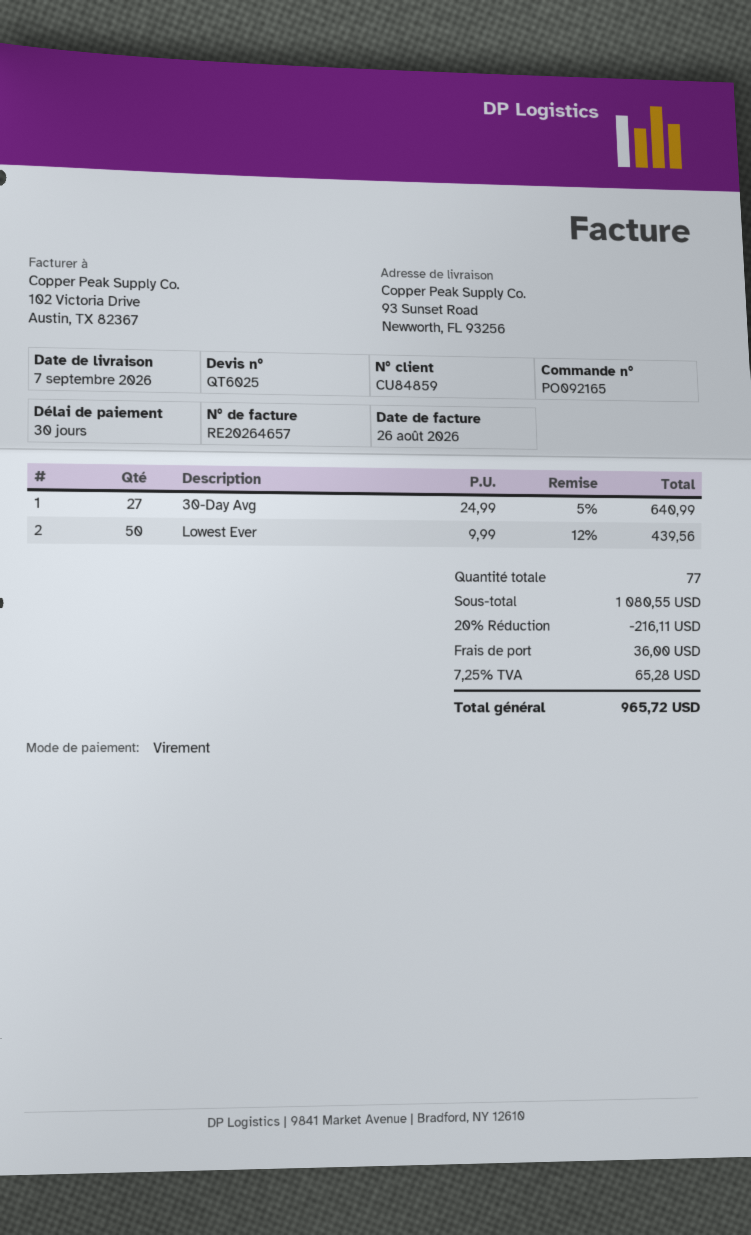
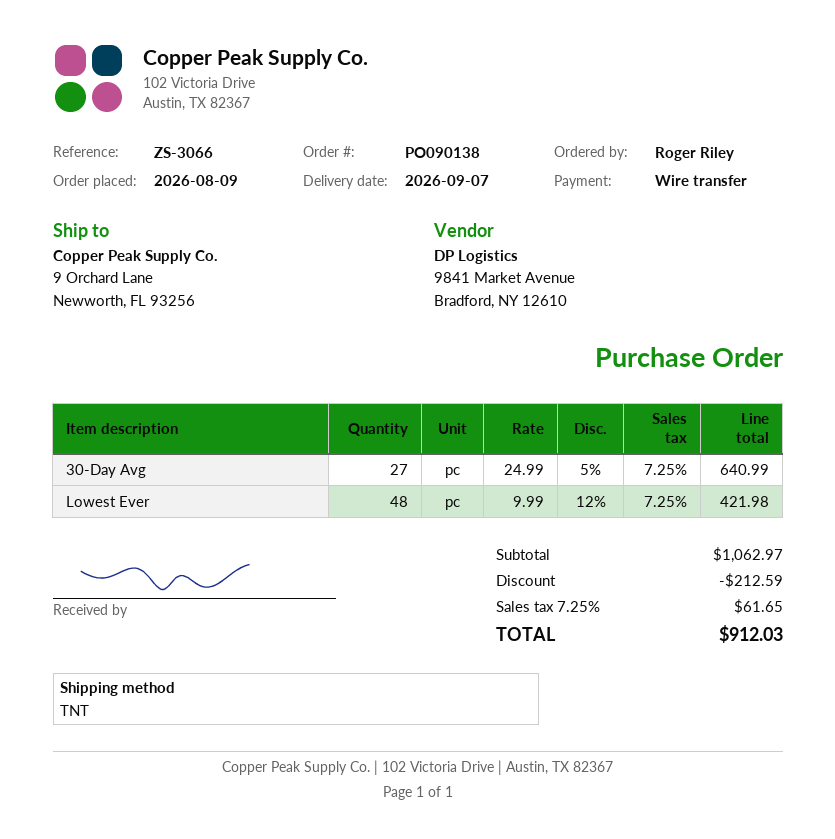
order number: PO092165 -> PO090138
ship to: 93 Sunset Road, Newworth, FL 93256 -> 9 Orchard Lane, Newworth, FL 93256
Lowest Ever: 50 x 9.99 - 12% = 439.56 -> 48 x 9.99 - 12% = 421.98
subtotal: 1080.55 -> 1062.97
discount: 216.11 -> 212.59
shipping: 36.00 -> none
tax: 7.25% = 65.28 -> 7.25% = 61.65
total: 965.72 -> 912.03

